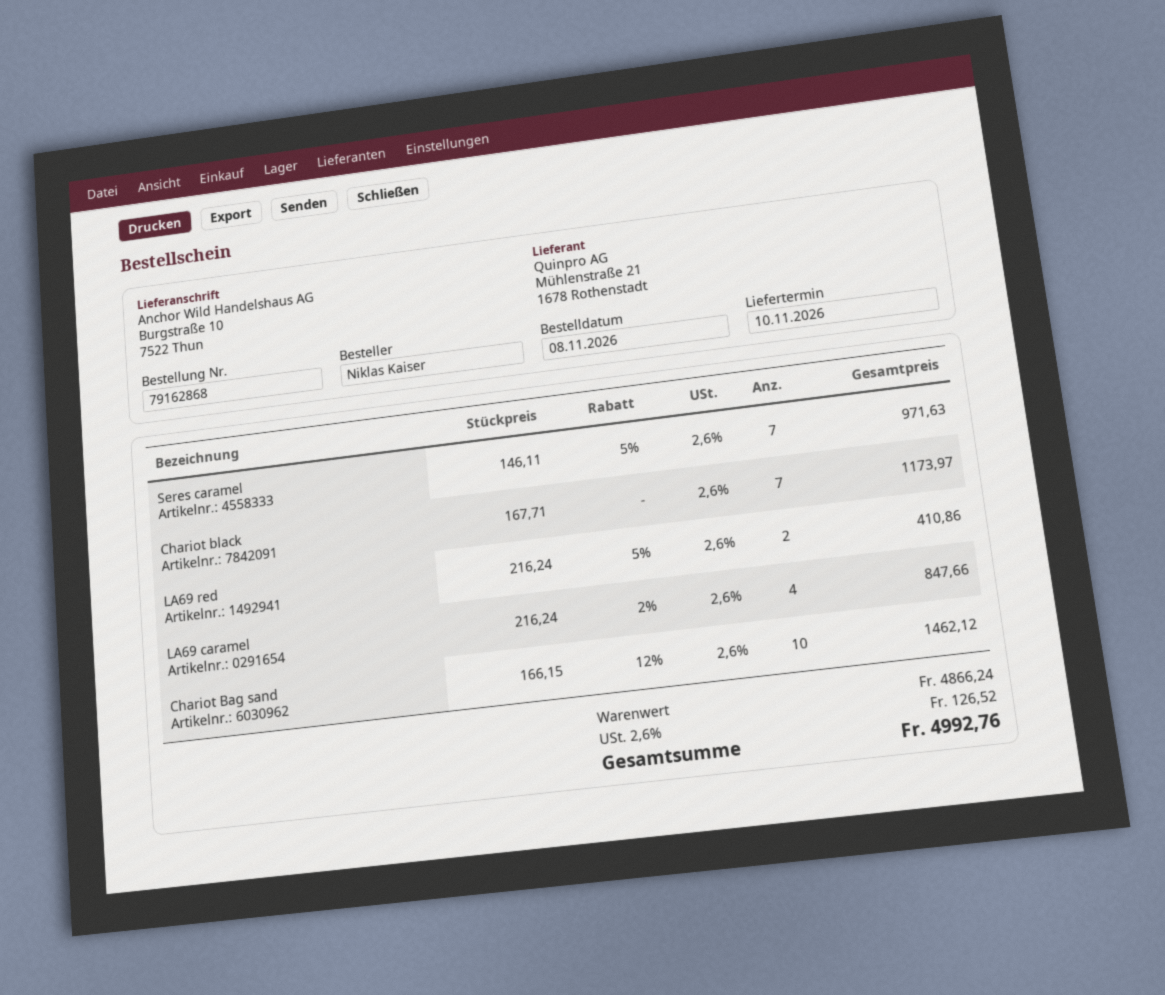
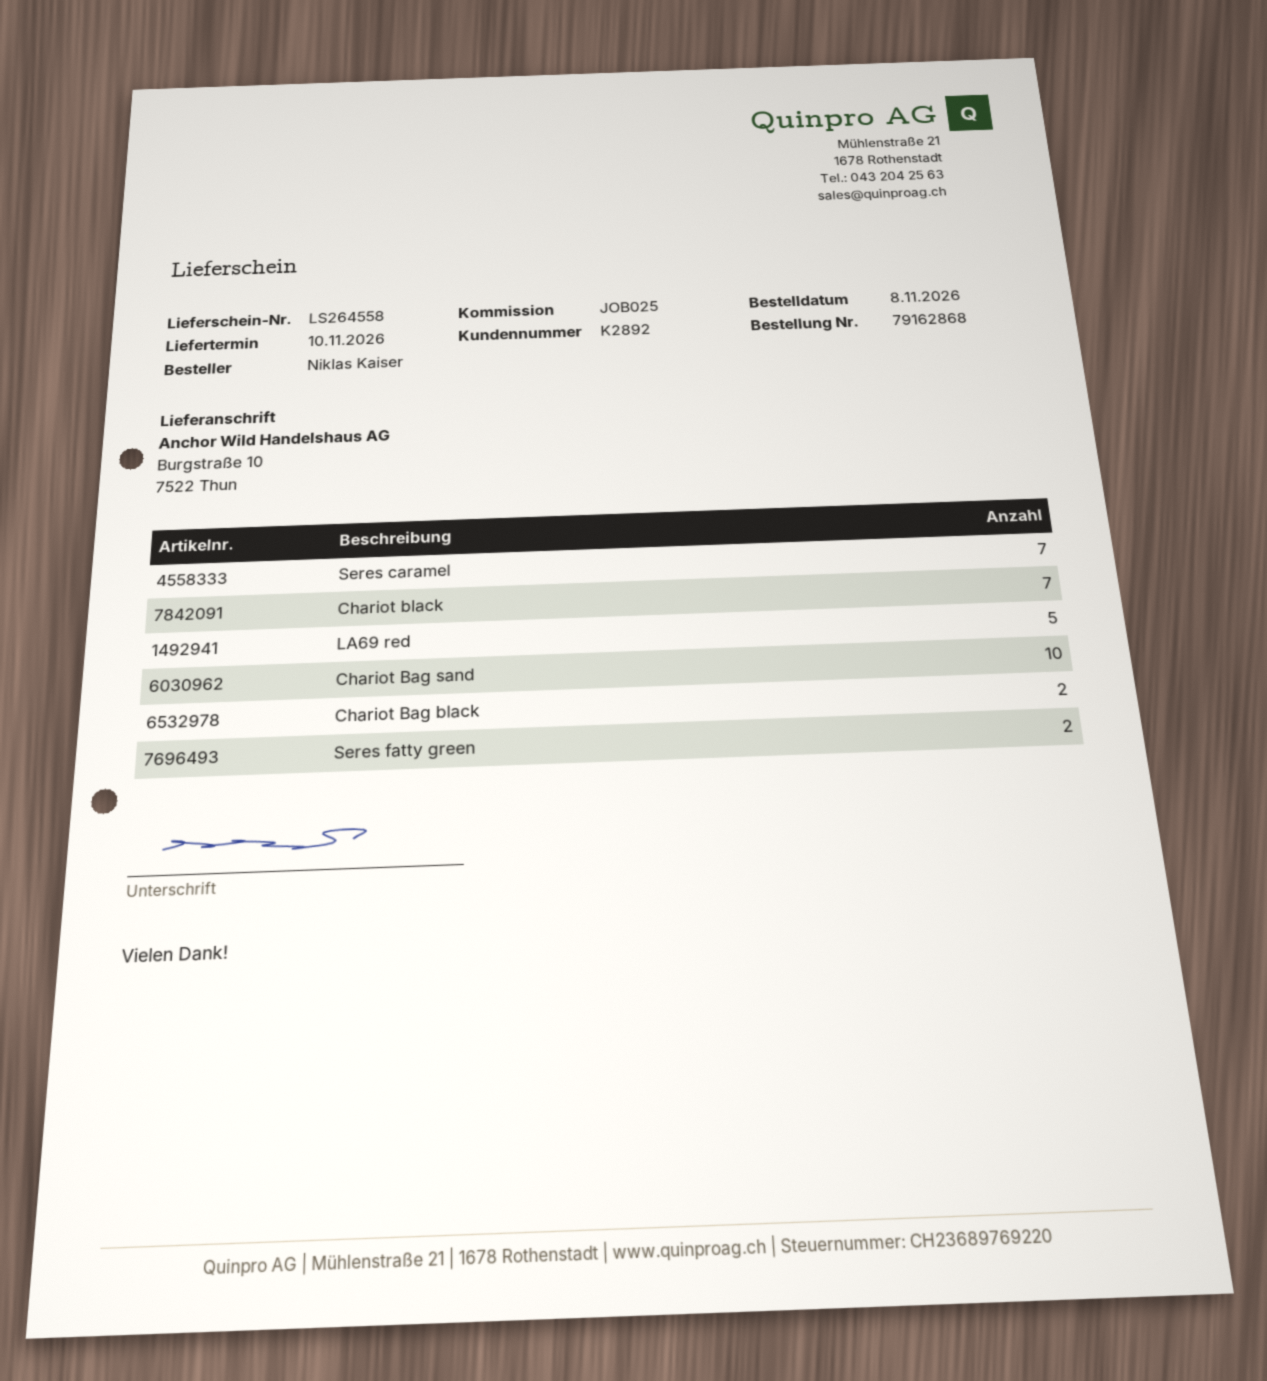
LA69 red: 2 -> 5
LA69 caramel: 4 -> none
Chariot Bag black: none -> 2
Seres fatty green: none -> 2

